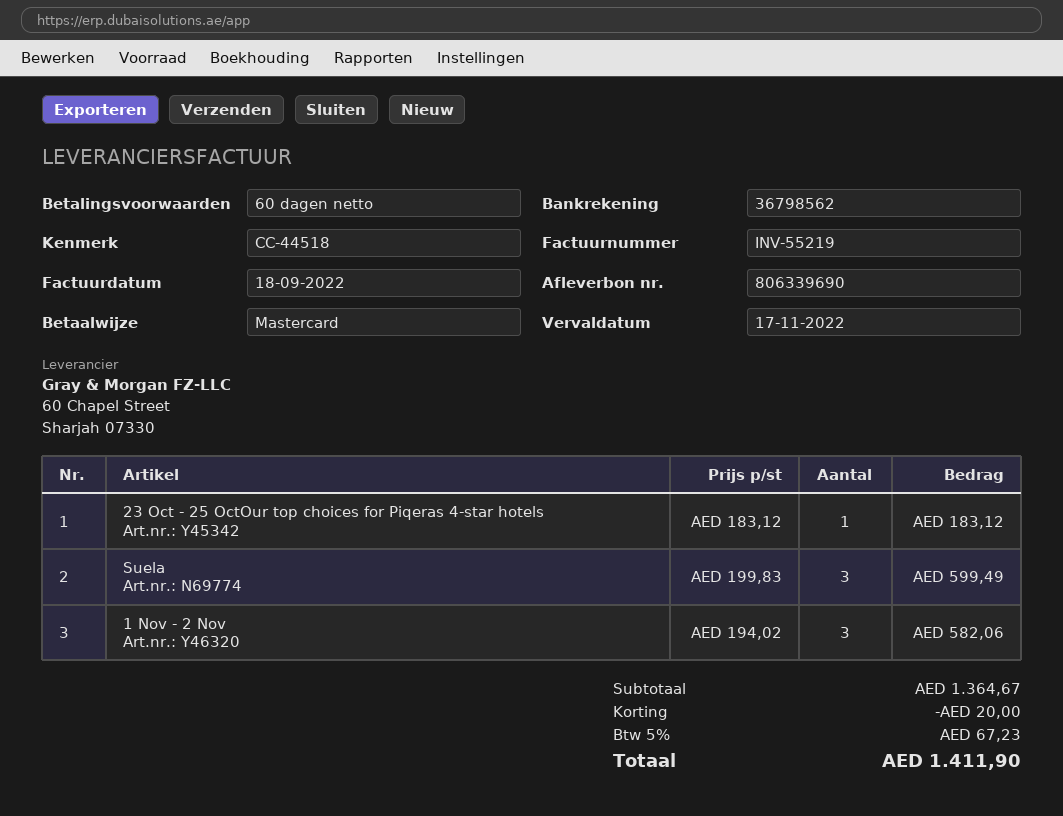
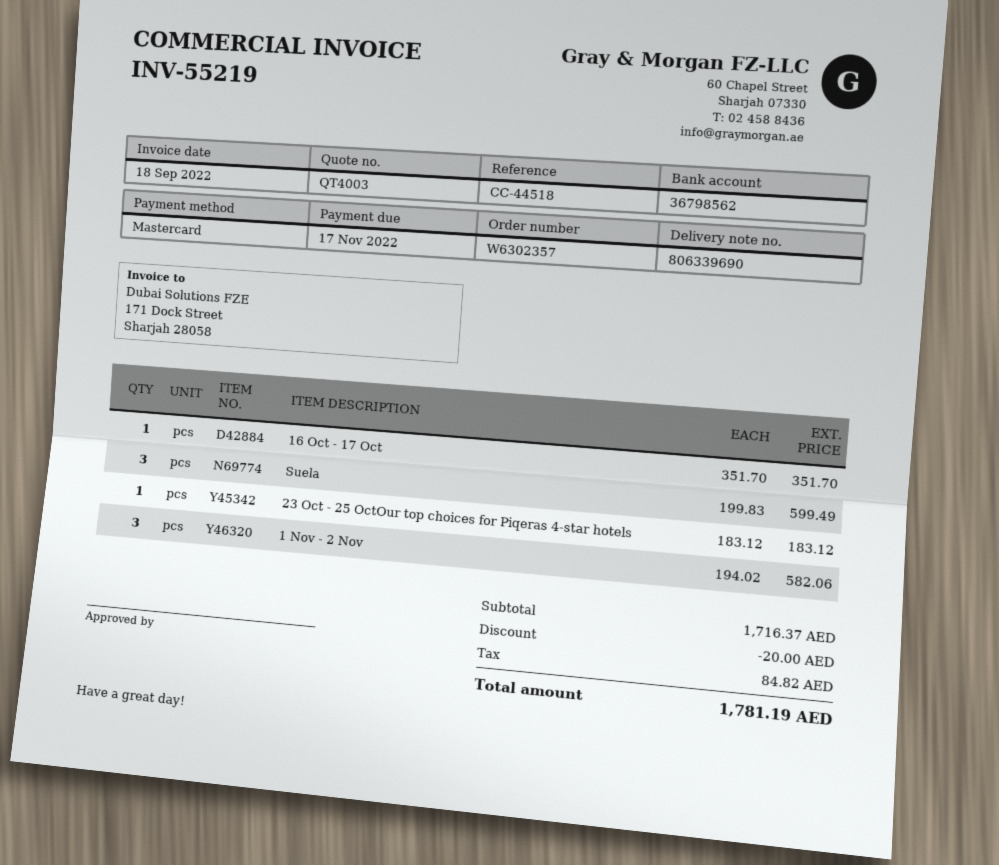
16 Oct - 17 Oct: none -> 1 x 351.70 = 351.70
subtotal: 1364.67 -> 1716.37
tax: 67.23 -> 84.82
total: 1411.90 -> 1781.19

